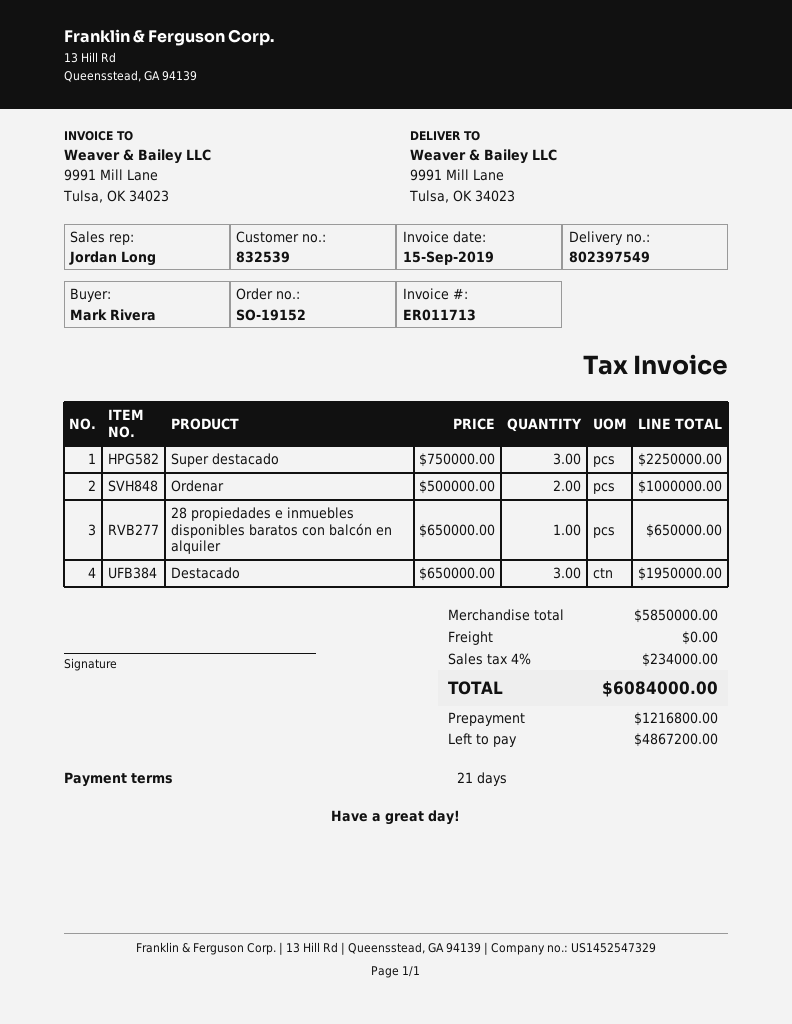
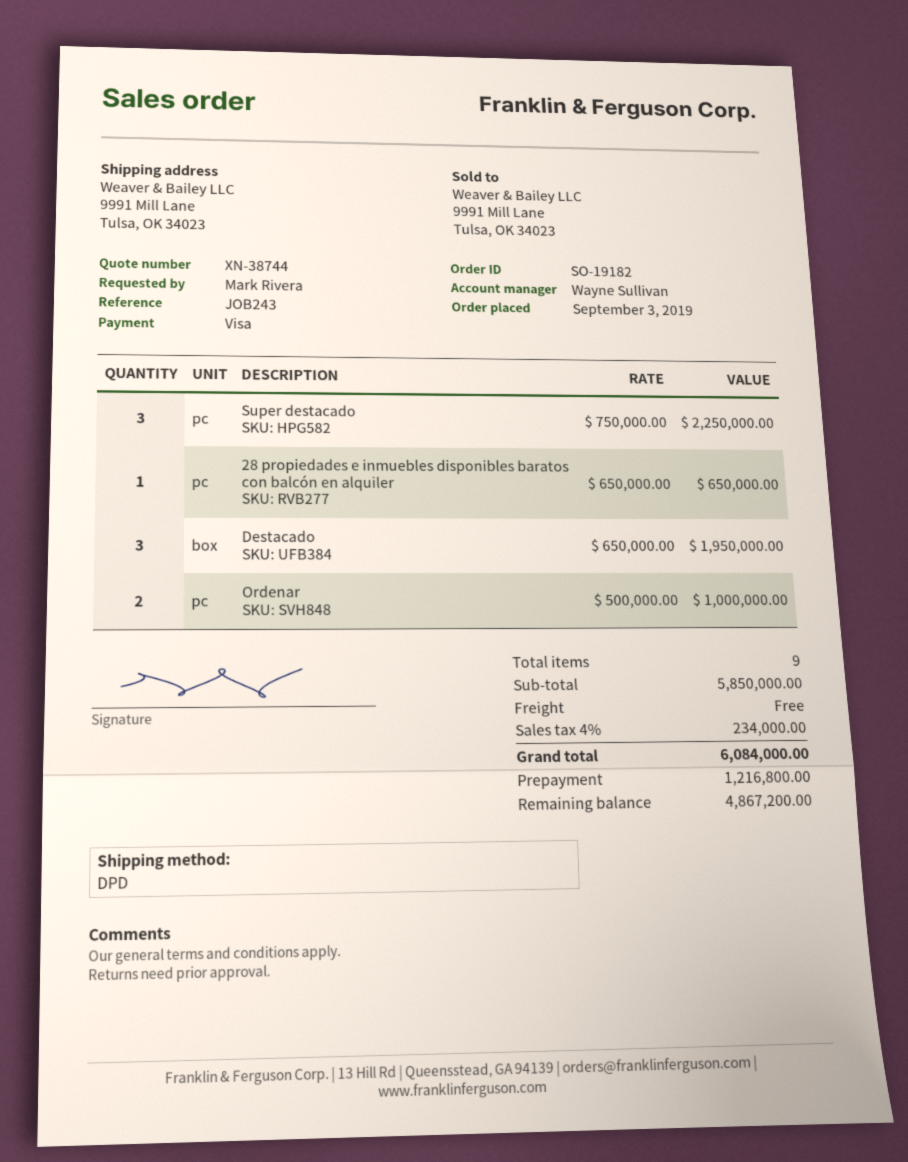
order number: SO-19152 -> SO-19182
sales rep: Jordan Long -> Wayne Sullivan

